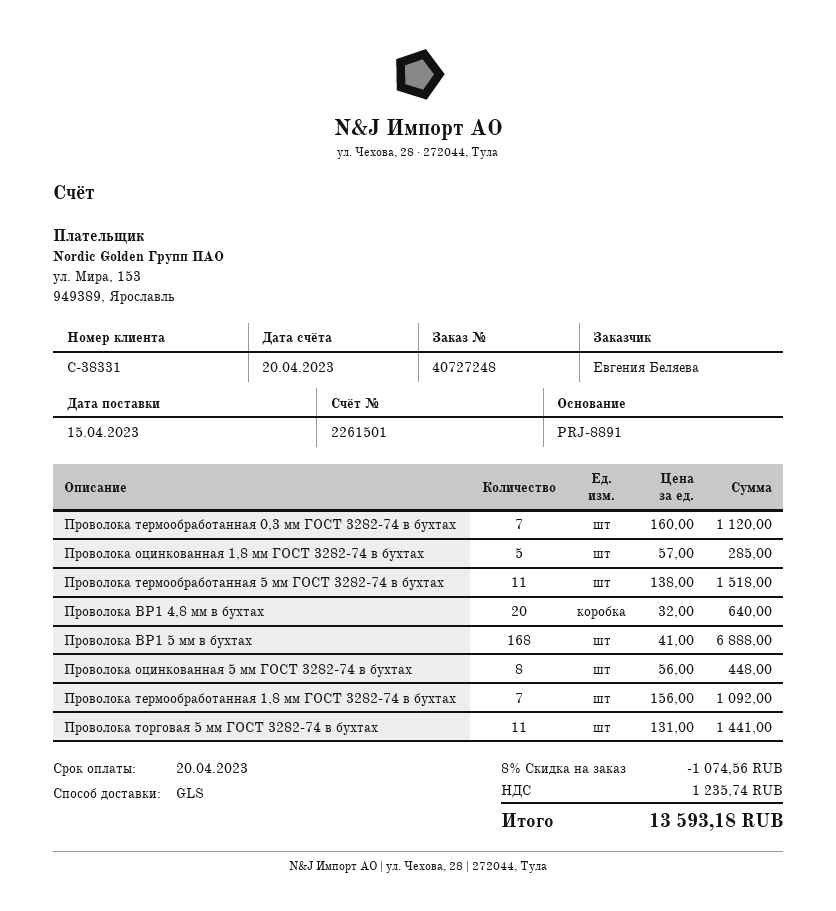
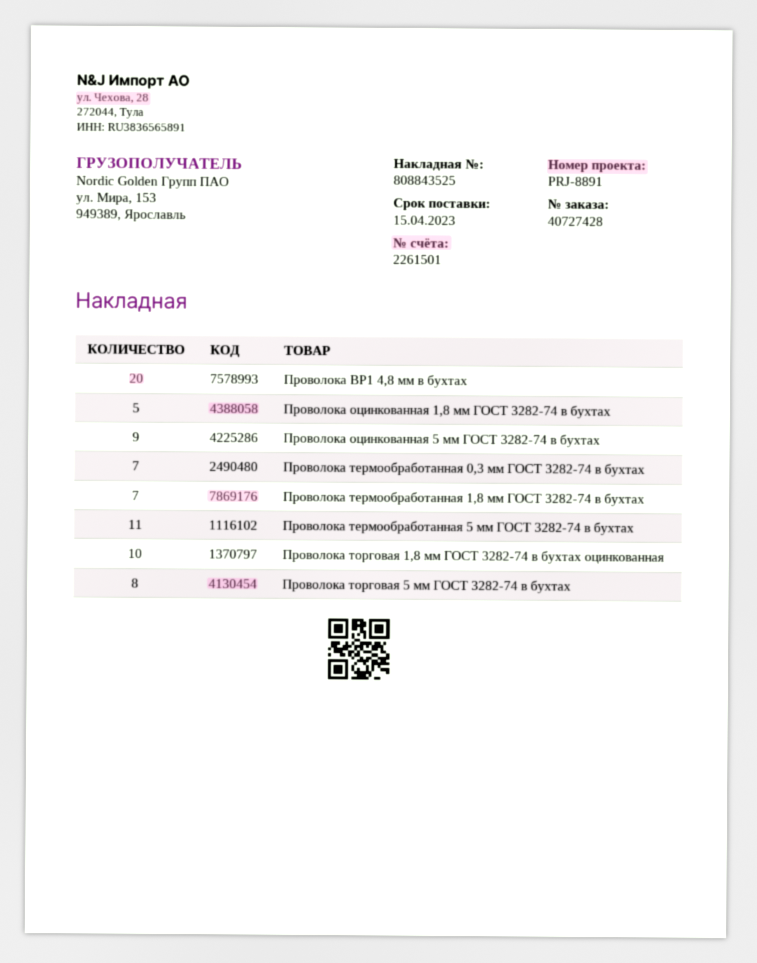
order number: 40727248 -> 40727428
Проволока ВР1 5 мм в бухтах: 168 -> none
Проволока оцинкованная 5 мм ГОСТ 3282-74 в бухтах: 8 -> 9
Проволока торговая 5 мм ГОСТ 3282-74 в бухтах: 11 -> 8
Проволока торговая 1,8 мм ГОСТ 3282-74 в бухтах оцинкованная: none -> 10

